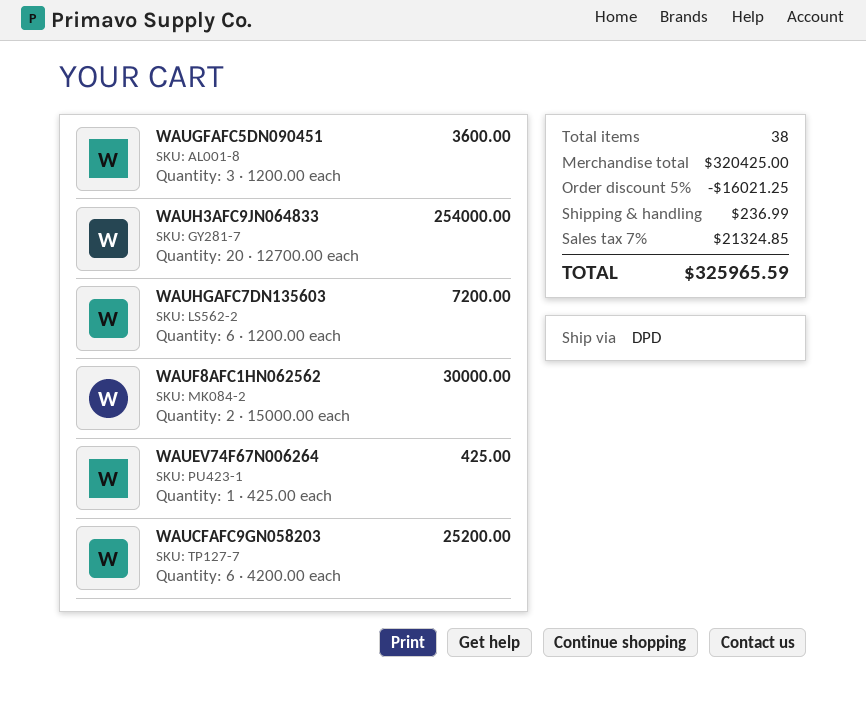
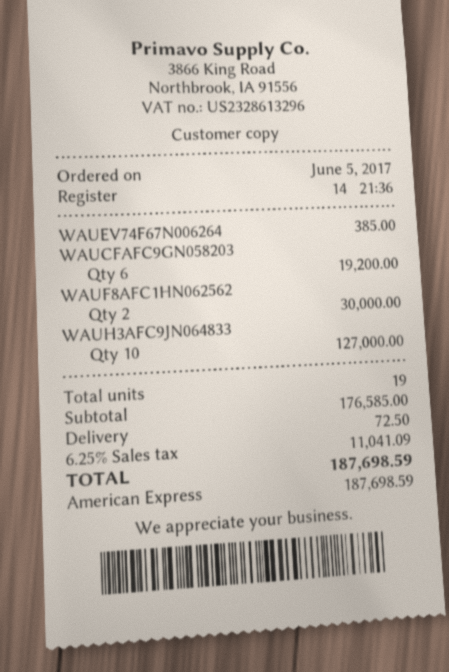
WAUGFAFC5DN090451: 3 for 3600.00 -> none
WAUH3AFC9JN064833: 20 for 254000.00 -> 10 for 127000.00
WAUHGAFC7DN135603: 6 for 7200.00 -> none
WAUEV74F67N006264: 1 for 425.00 -> 1 for 385.00
WAUCFAFC9GN058203: 6 for 25200.00 -> 6 for 19200.00
total quantity: 38 -> 19
subtotal: 320425.00 -> 176585.00
discount: 5% = 16021.25 -> none
shipping: 236.99 -> 72.50
tax: 7% = 21324.85 -> 6.25% = 11041.09
total: 325965.59 -> 187698.59

